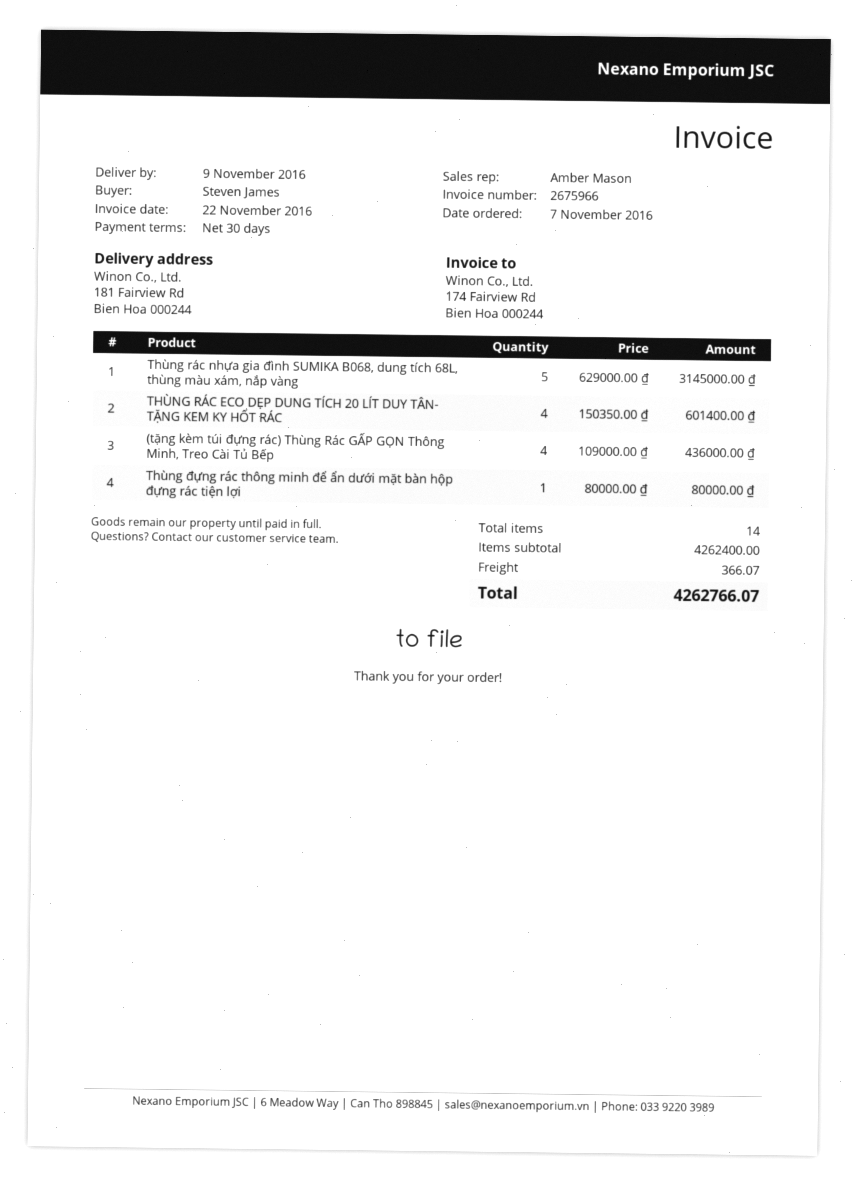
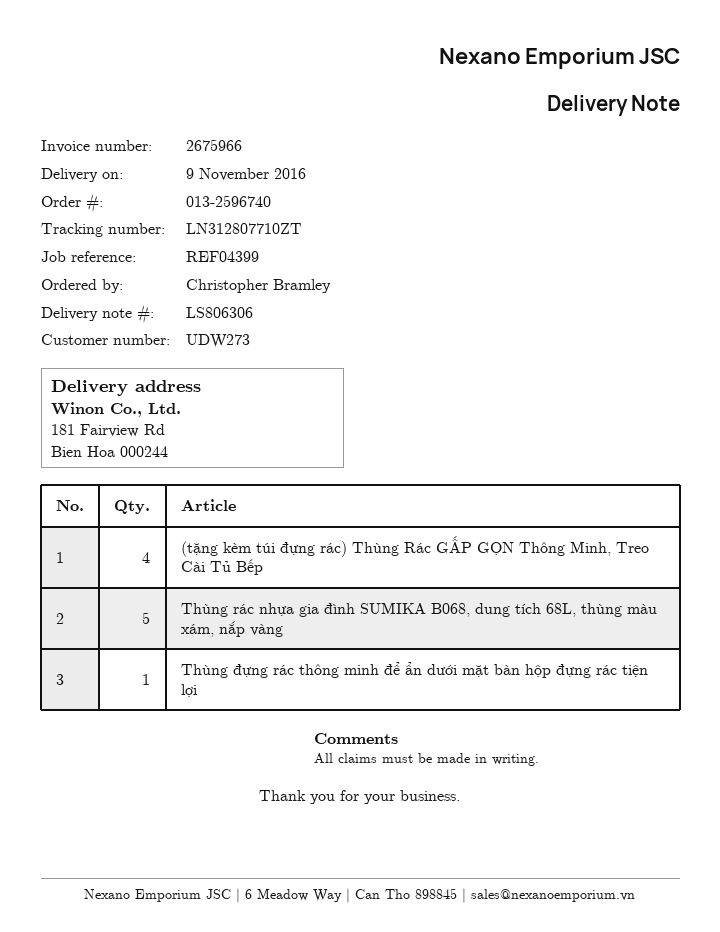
ordered by: Steven James -> Christopher Bramley
THÙNG RÁC ECO DẸP DUNG TÍCH 20 LÍT DUY TÂN- TẶNG KEM KY HỐT RÁC: 4 -> none

